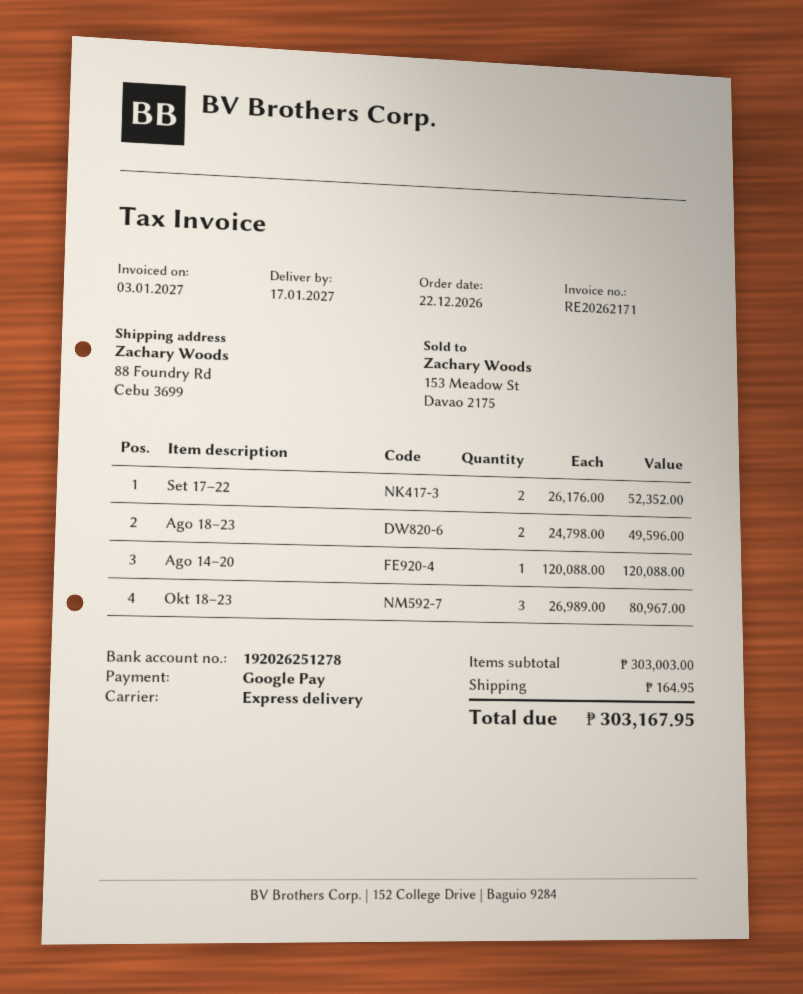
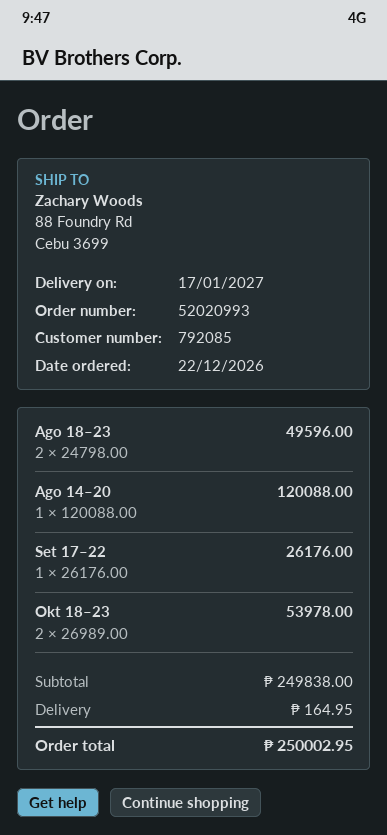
Set 17–22: 2 x 26176.00 = 52352.00 -> 1 x 26176.00 = 26176.00
Okt 18–23: 3 x 26989.00 = 80967.00 -> 2 x 26989.00 = 53978.00
subtotal: 303003.00 -> 249838.00
total: 303167.95 -> 250002.95

